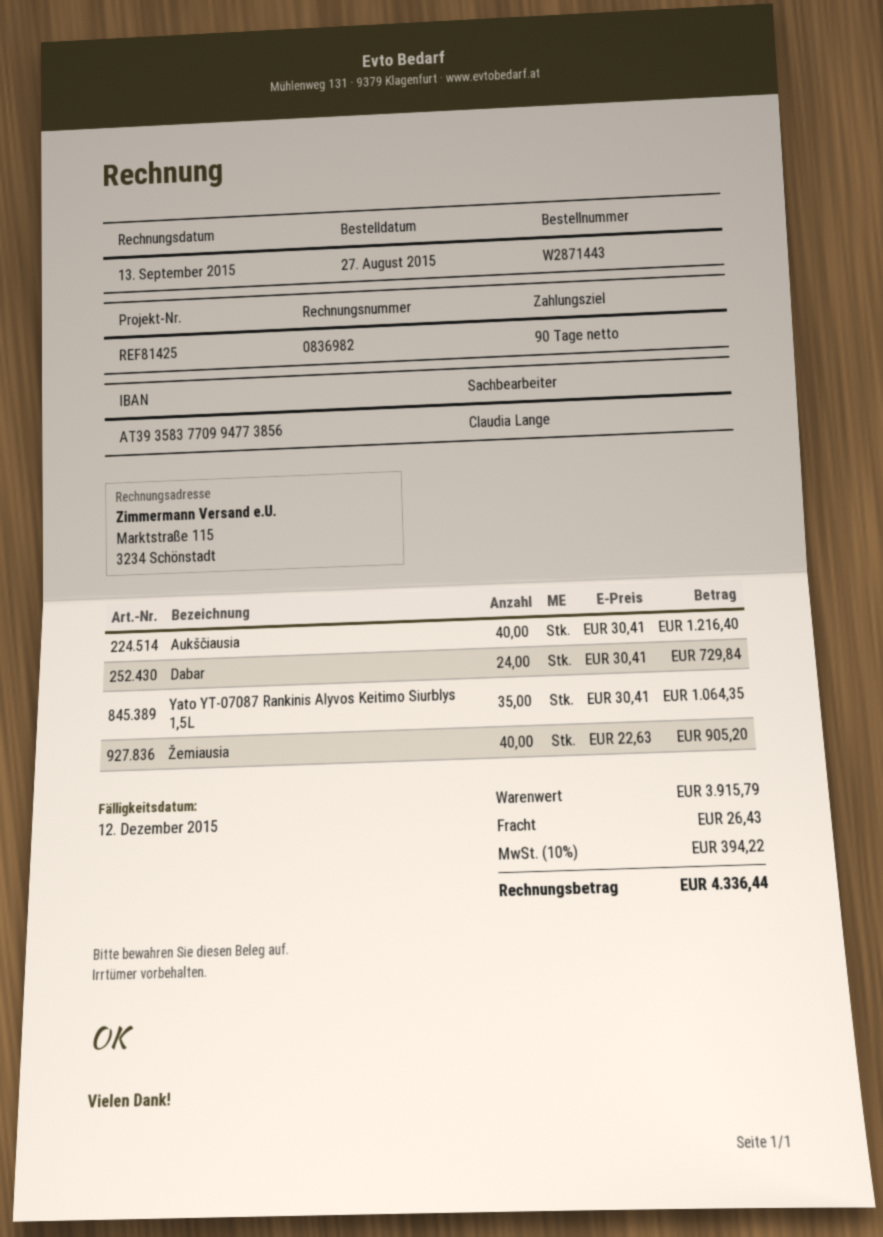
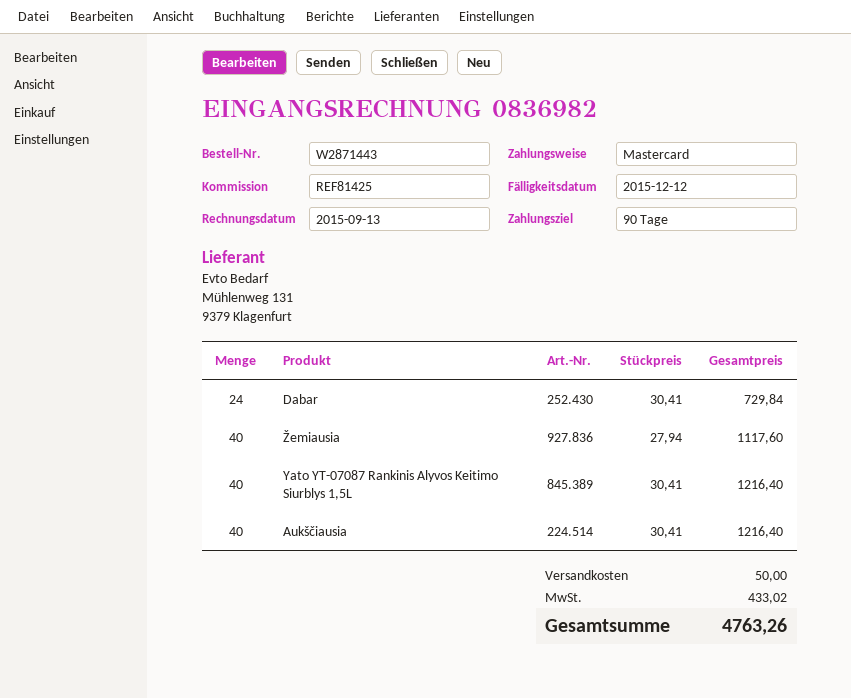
Yato YT-07087 Rankinis Alyvos Keitimo Siurblys 1,5L: 35 x 30.41 = 1064.35 -> 40 x 30.41 = 1216.40
Žemiausia: 40 x 22.63 = 905.20 -> 40 x 27.94 = 1117.60
shipping: 26.43 -> 50.00
tax: 394.22 -> 433.02
total: 4336.44 -> 4763.26

